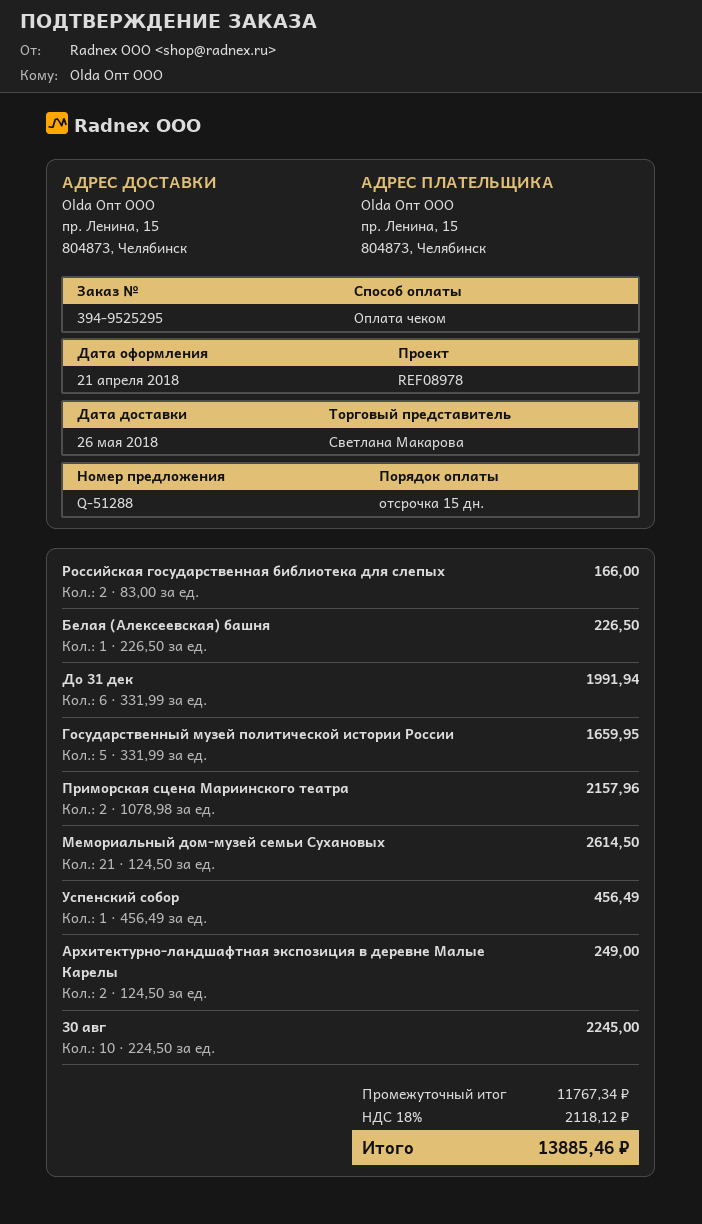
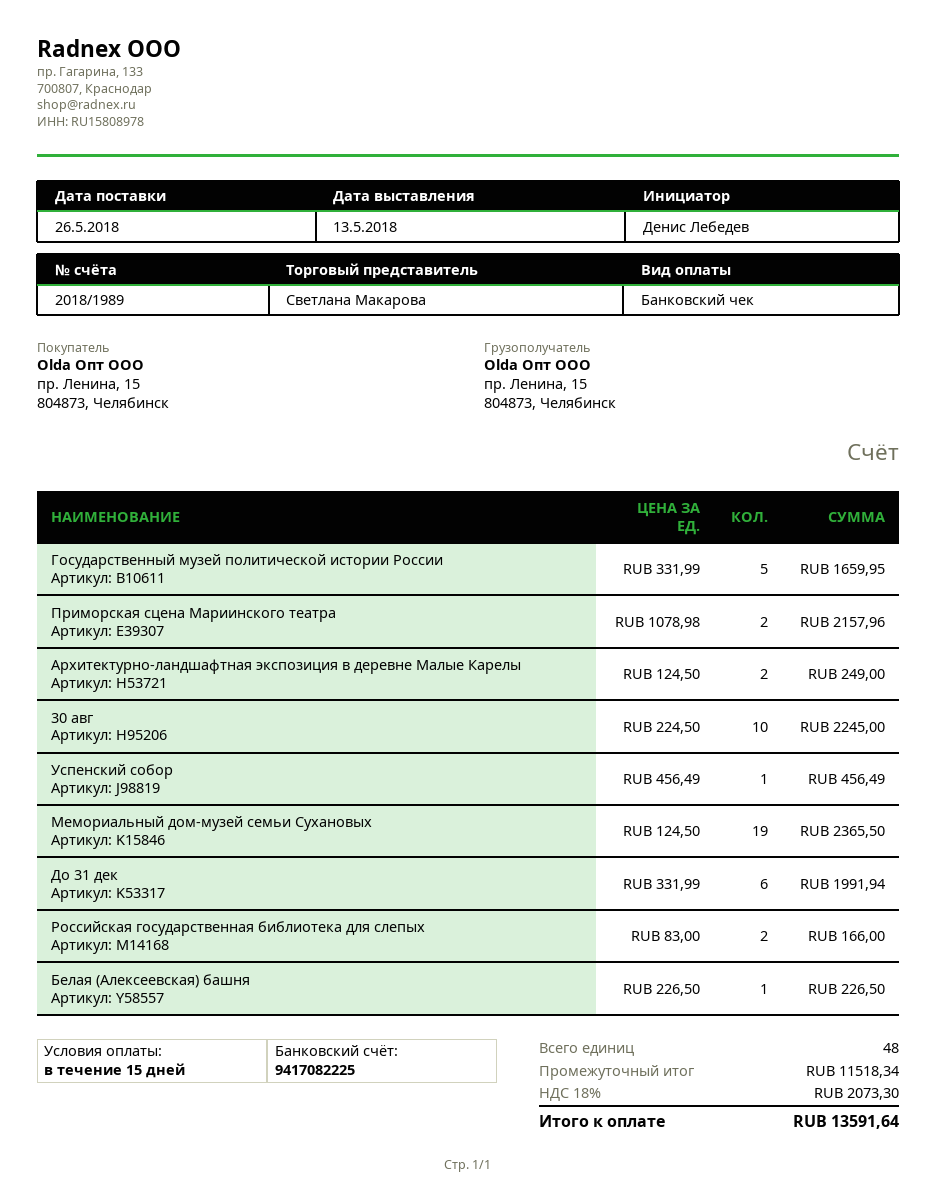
Мемориальный дом-музей семьи Сухановых: 21 x 124.50 = 2614.50 -> 19 x 124.50 = 2365.50
subtotal: 11767.34 -> 11518.34
tax: 18% = 2118.12 -> 18% = 2073.30
total: 13885.46 -> 13591.64

